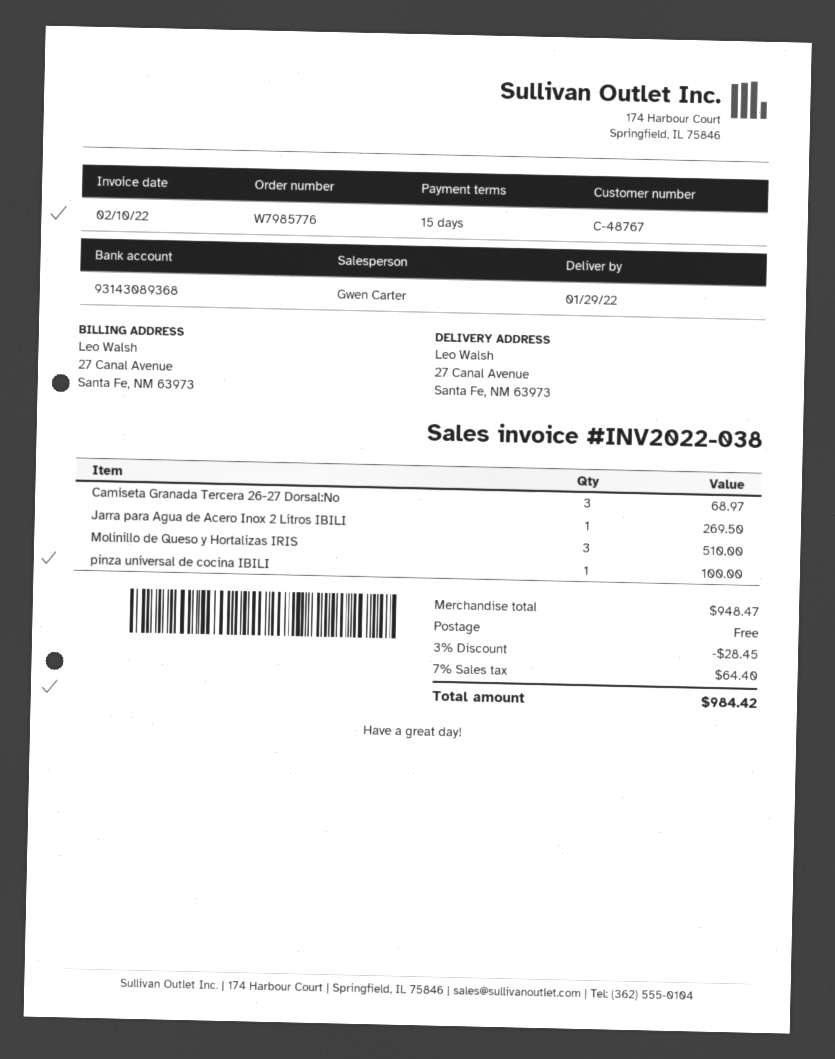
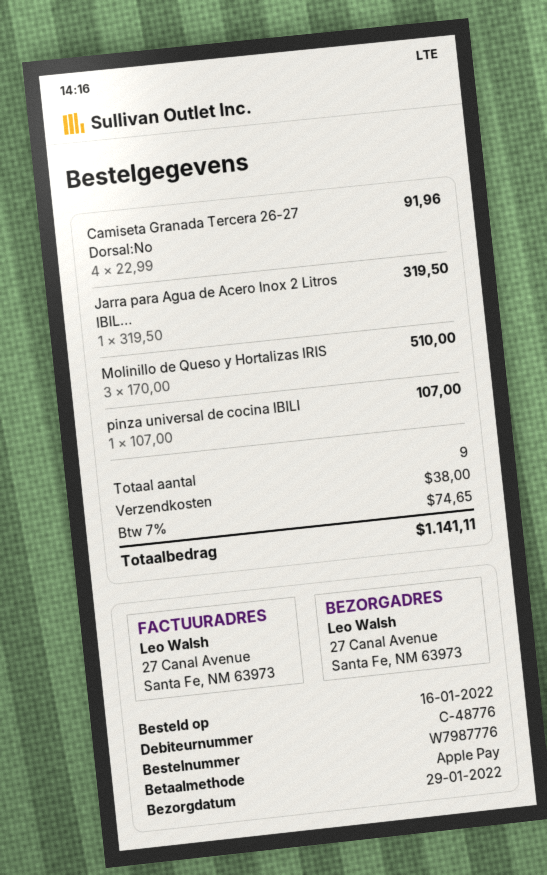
order number: W7985776 -> W7987776
customer number: C-48767 -> C-48776
Camiseta Granada Tercera 26-27 Dorsal:No: 3 for 68.97 -> 4 for 91.96
Jarra para Agua de Acero Inox 2 Litros IBILI: 1 for 269.50 -> 1 for 319.50
pinza universal de cocina IBILI: 1 for 100.00 -> 1 for 107.00
discount: 3% = 28.45 -> none
shipping: 0.00 -> 38.00
tax: 7% = 64.40 -> 7% = 74.65
total: 984.42 -> 1141.11

